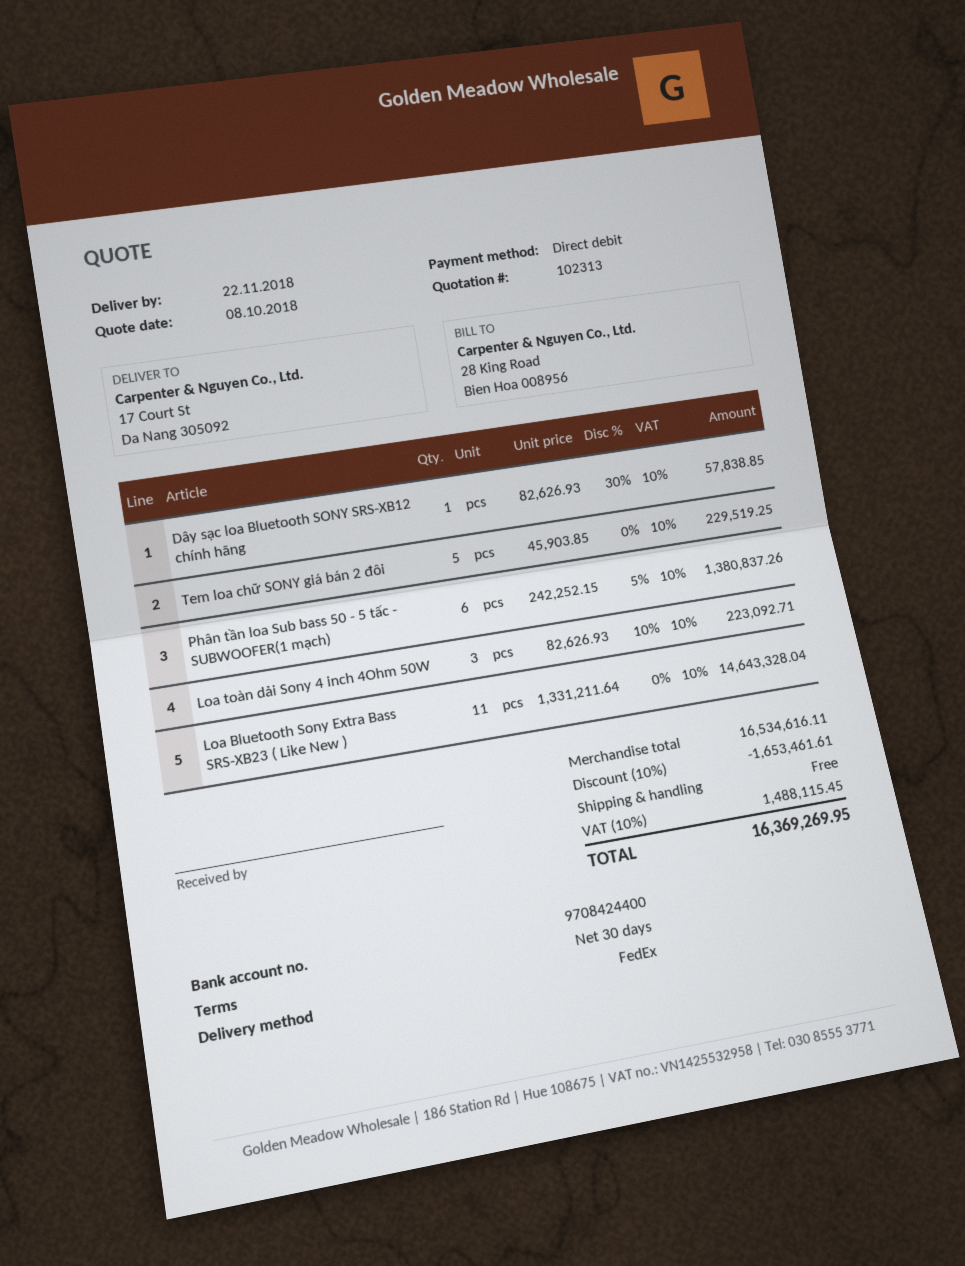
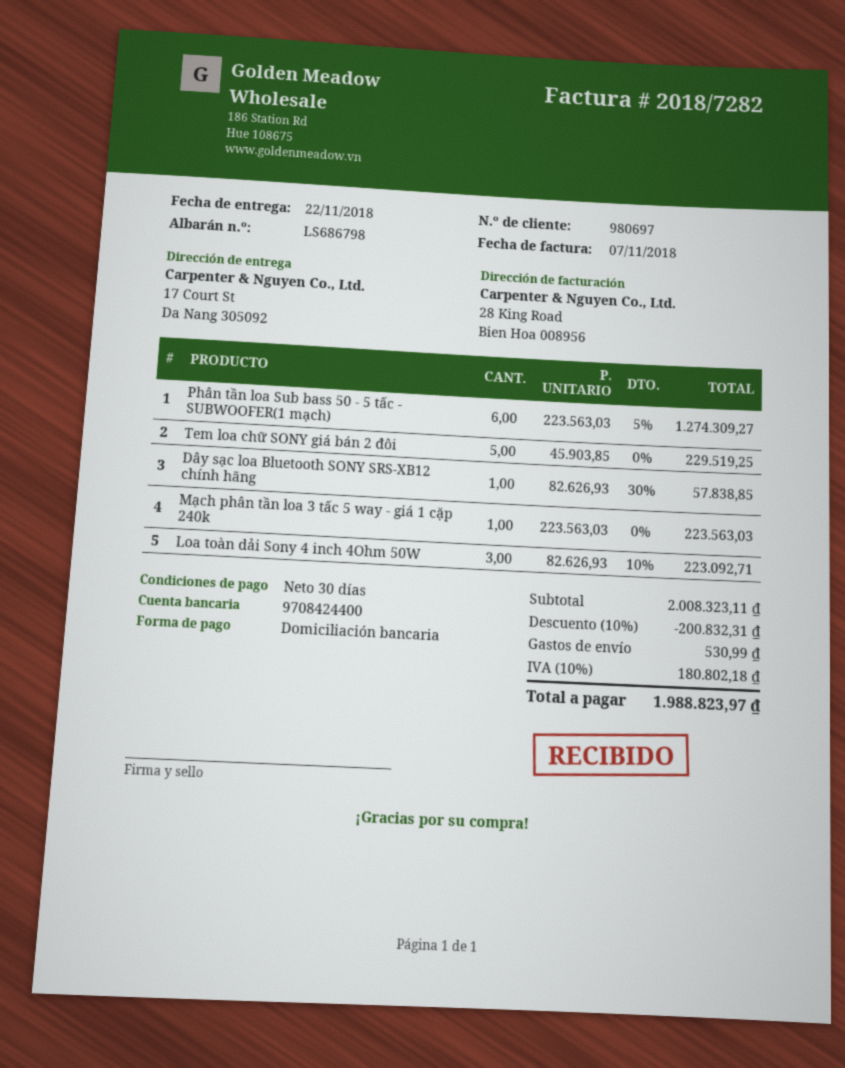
Phân tần loa Sub bass 50 - 5 tấc - SUBWOOFER(1 mạch): 6 x 242252.15 - 5% = 1380837.26 -> 6 x 223563.03 - 5% = 1274309.27
Loa Bluetooth Sony Extra Bass SRS-XB23 ( Like New ): 11 x 1331211.64 = 14643328.04 -> none
Mạch phân tần loa 3 tấc 5 way - giá 1 cặp 240k: none -> 1 x 223563.03 = 223563.03
subtotal: 16534616.11 -> 2008323.11
discount: 10% = 1653461.61 -> 10% = 200832.31
shipping: 0.00 -> 530.99
tax: 10% = 1488115.45 -> 10% = 180802.18
total: 16369269.95 -> 1988823.97

